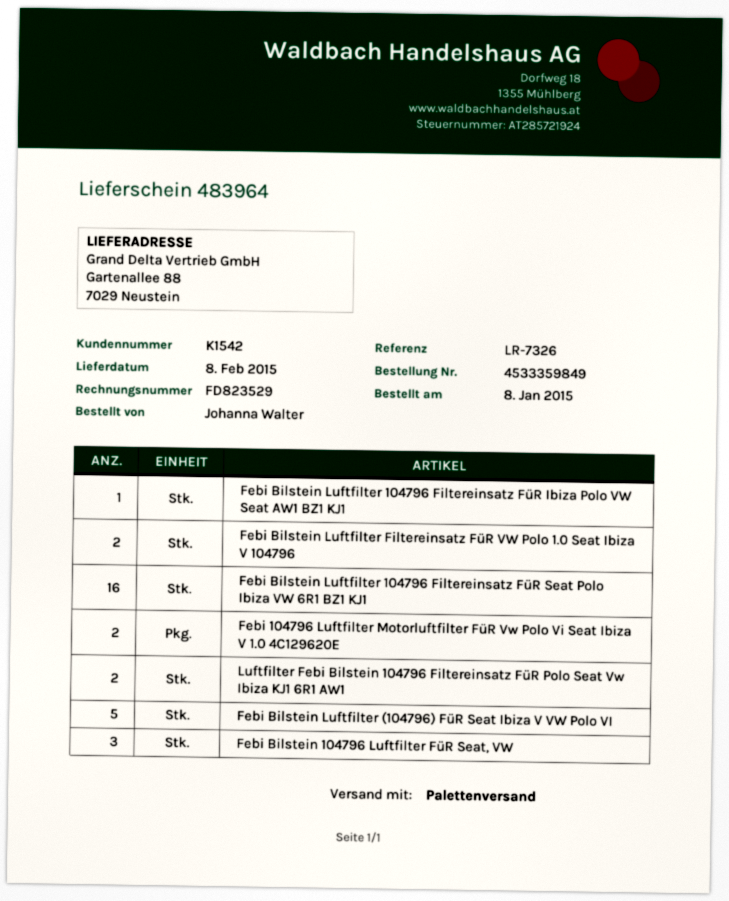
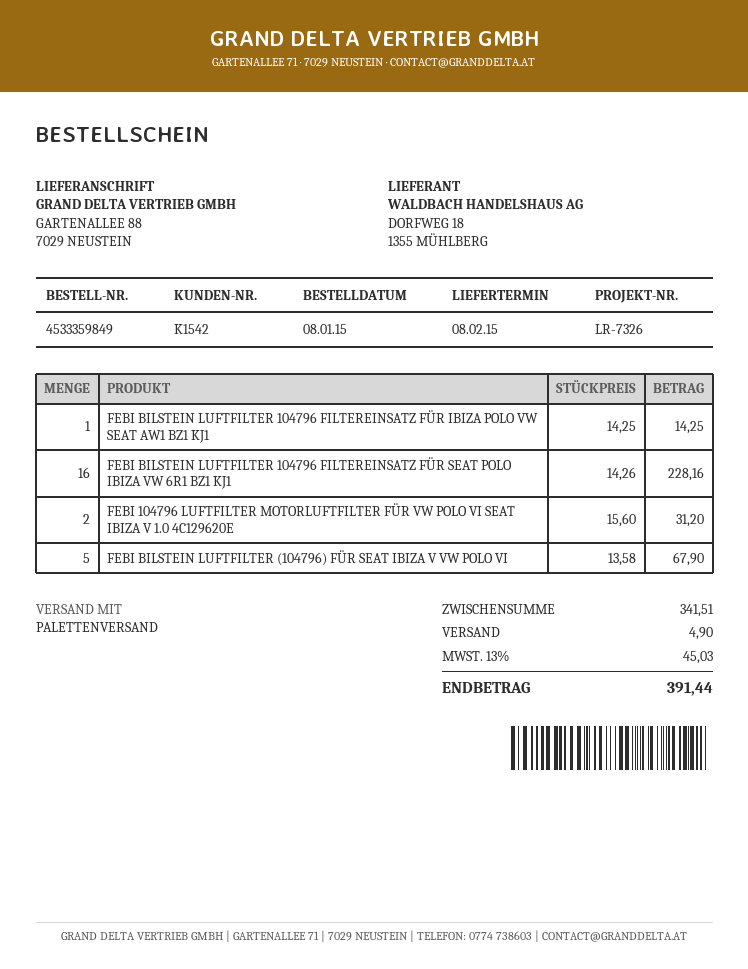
Febi Bilstein Luftfilter Filtereinsatz FüR VW Polo 1.0 Seat Ibiza V 104796: 2 -> none
Luftfilter Febi Bilstein 104796 Filtereinsatz FüR Polo Seat Vw Ibiza KJ1 6R1 AW1: 2 -> none
Febi Bilstein 104796 Luftfilter FüR Seat, VW: 3 -> none

